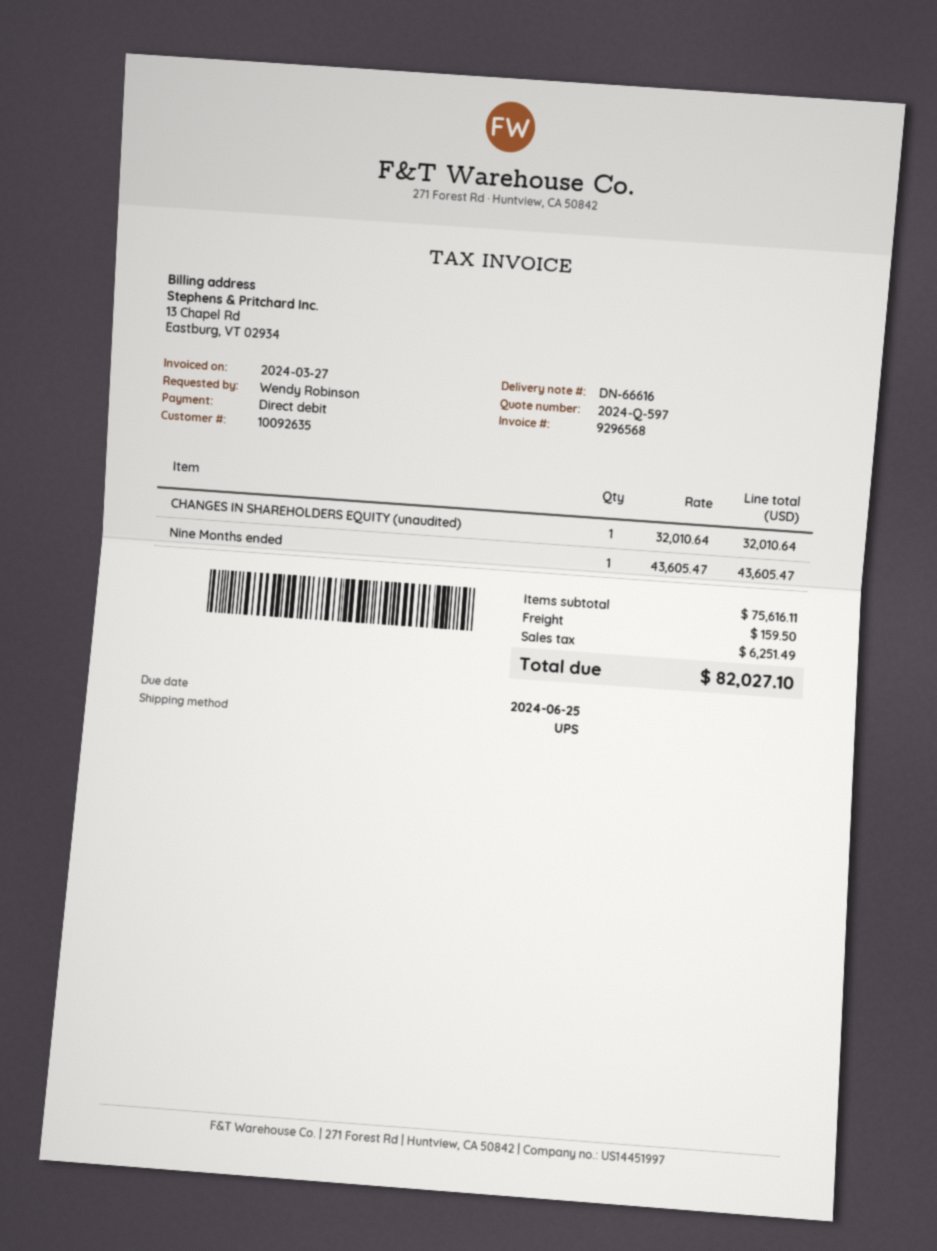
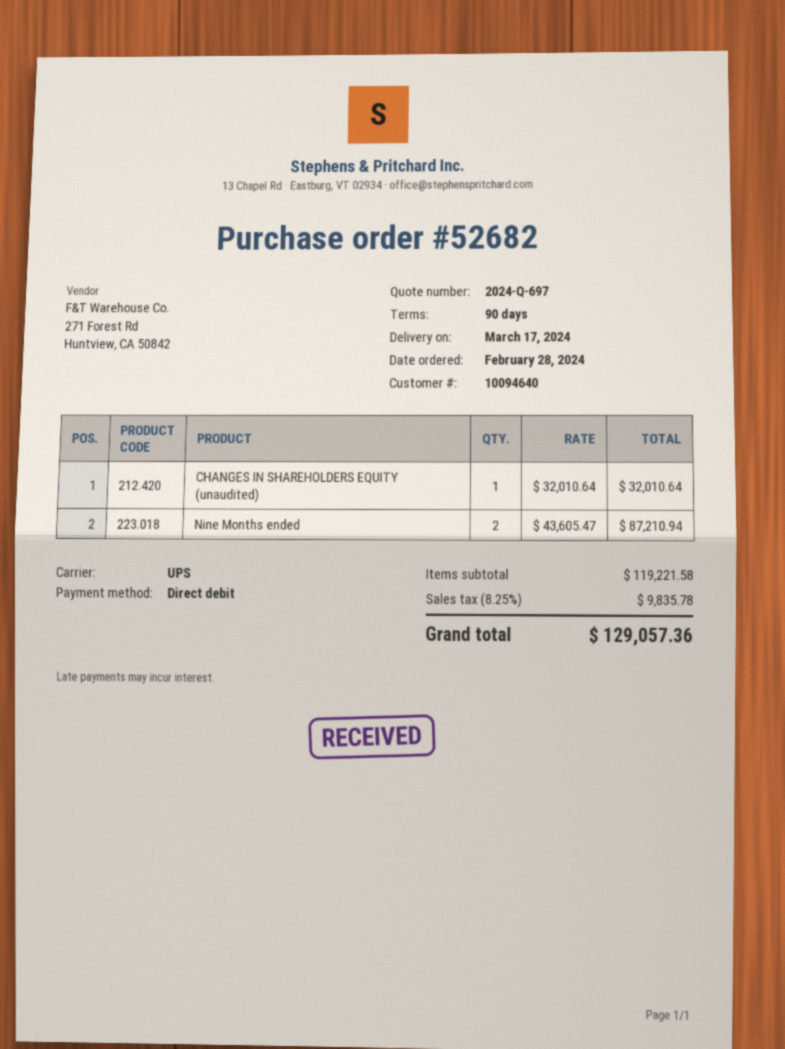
quote number: 2024-Q-597 -> 2024-Q-697
customer number: 10092635 -> 10094640
Nine Months ended: 1 x 43605.47 = 43605.47 -> 2 x 43605.47 = 87210.94
subtotal: 75616.11 -> 119221.58
shipping: 159.50 -> none
tax: 6251.49 -> 9835.78
total: 82027.10 -> 129057.36

